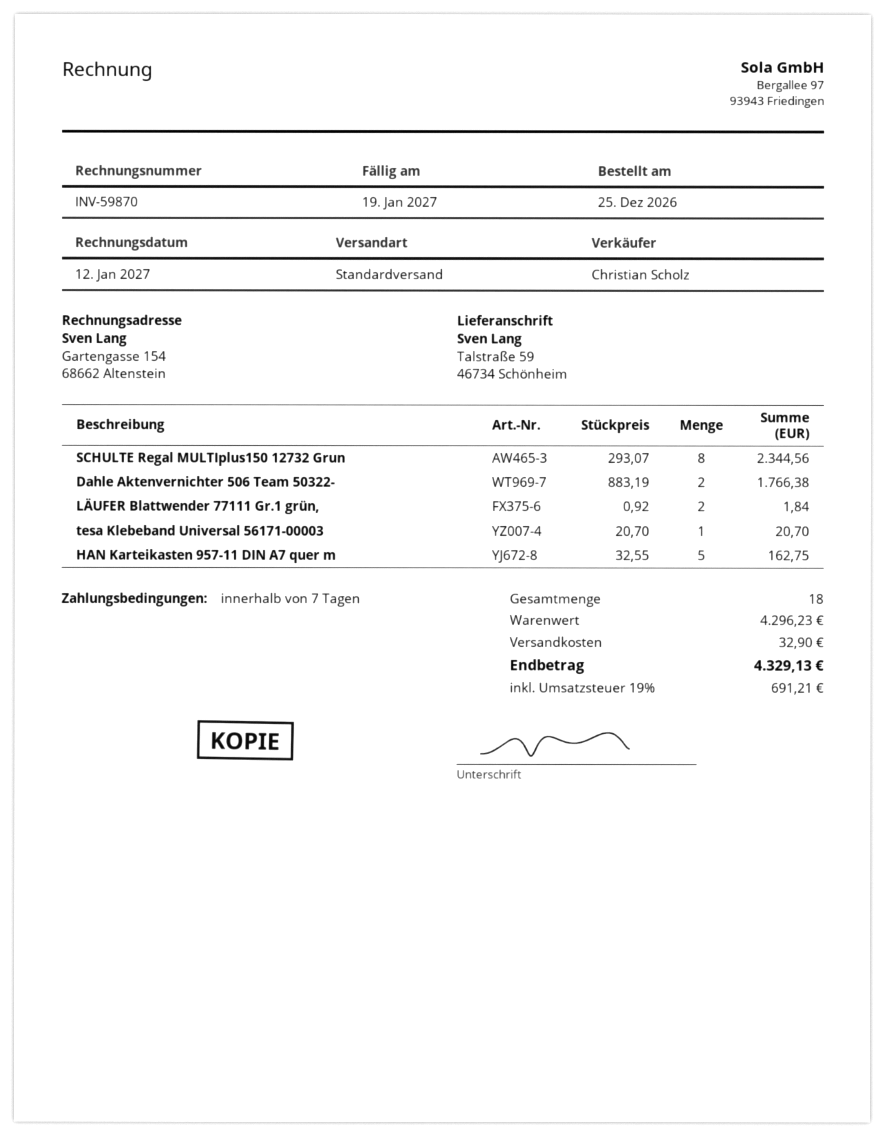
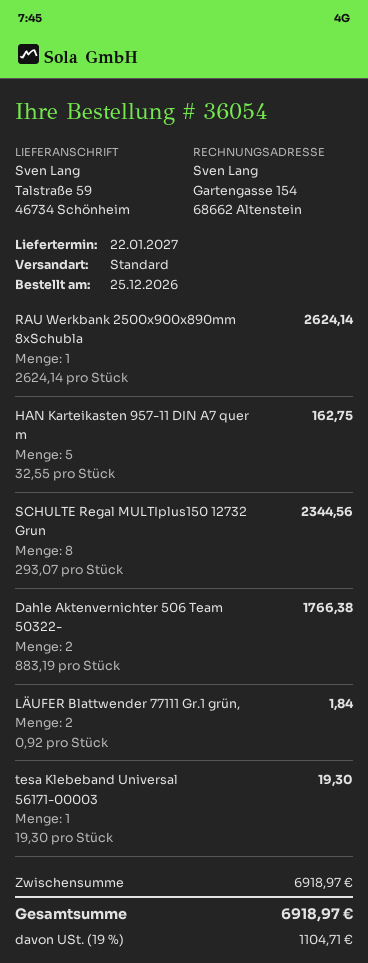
tesa Klebeband Universal 56171-00003: 1 x 20.70 = 20.70 -> 1 x 19.30 = 19.30
RAU Werkbank 2500x900x890mm 8xSchubla: none -> 1 x 2624.14 = 2624.14
subtotal: 4296.23 -> 6918.97
shipping: 32.90 -> none
tax: 19% = 691.21 -> 19% = 1104.71
total: 4329.13 -> 6918.97

